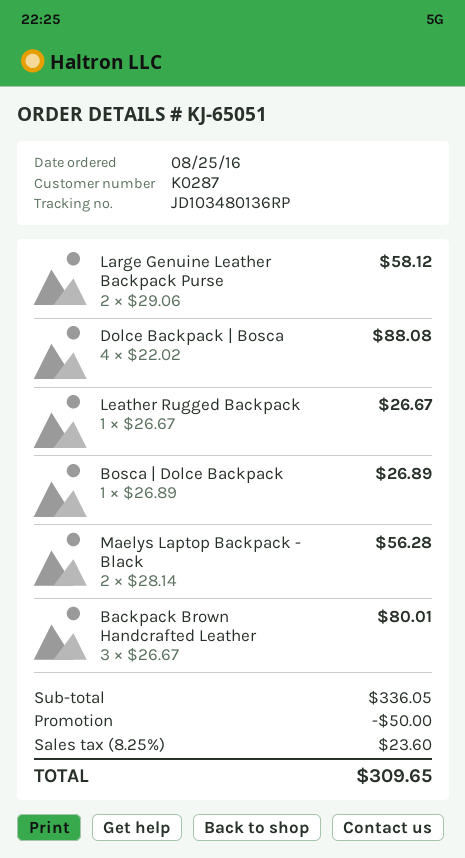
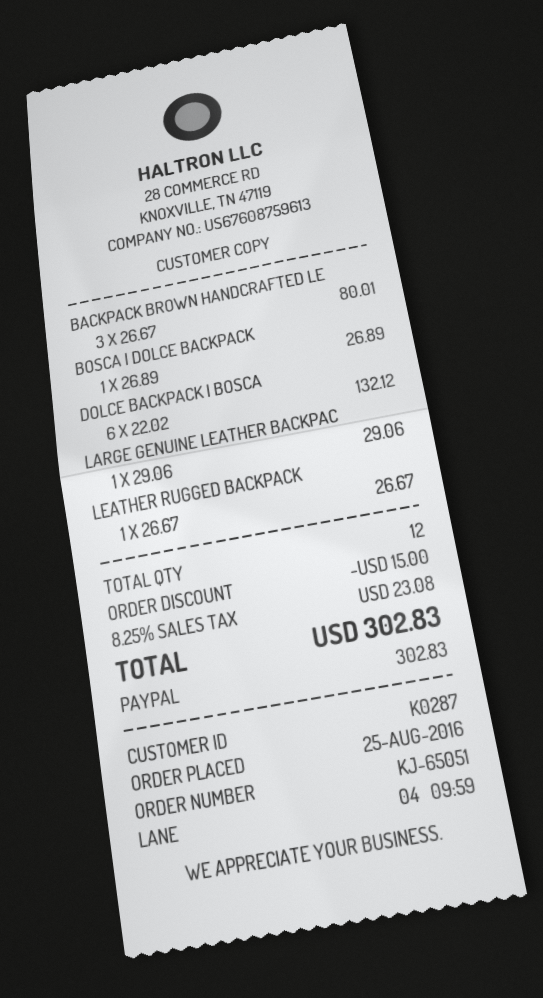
Large Genuine Leather Backpack Purse: 2 x 29.06 = 58.12 -> 1 x 29.06 = 29.06
Dolce Backpack | Bosca: 4 x 22.02 = 88.08 -> 6 x 22.02 = 132.12
Maelys Laptop Backpack - Black: 2 x 28.14 = 56.28 -> none
discount: 50.00 -> 15.00
tax: 8.25% = 23.60 -> 8.25% = 23.08
total: 309.65 -> 302.83

